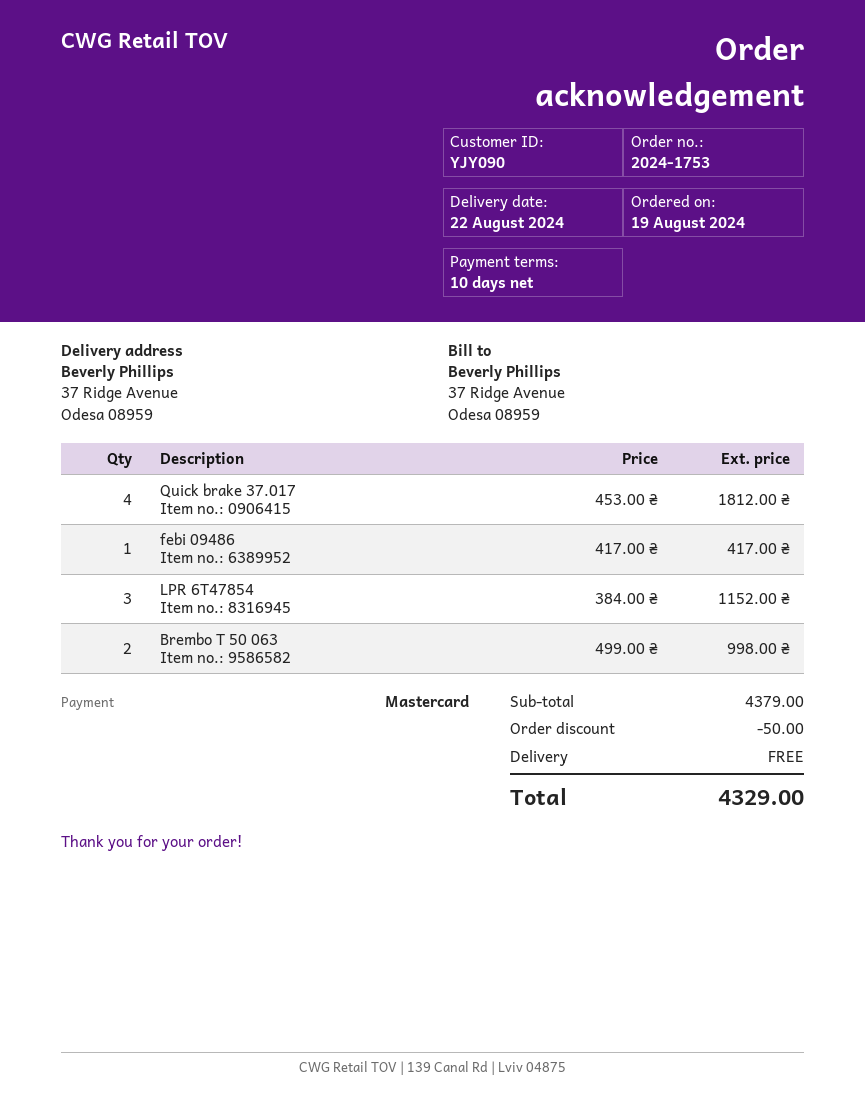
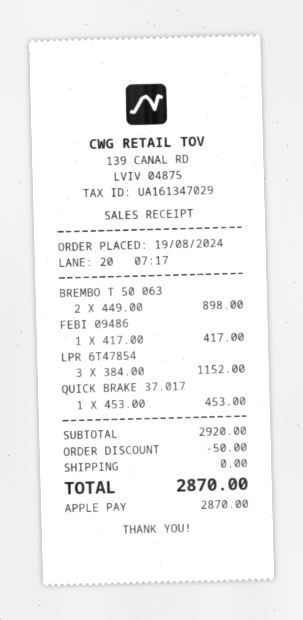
payment method: Mastercard -> Apple Pay
Quick brake 37.017: 4 x 453.00 = 1812.00 -> 1 x 453.00 = 453.00
Brembo T 50 063: 2 x 499.00 = 998.00 -> 2 x 449.00 = 898.00
subtotal: 4379.00 -> 2920.00
total: 4329.00 -> 2870.00

